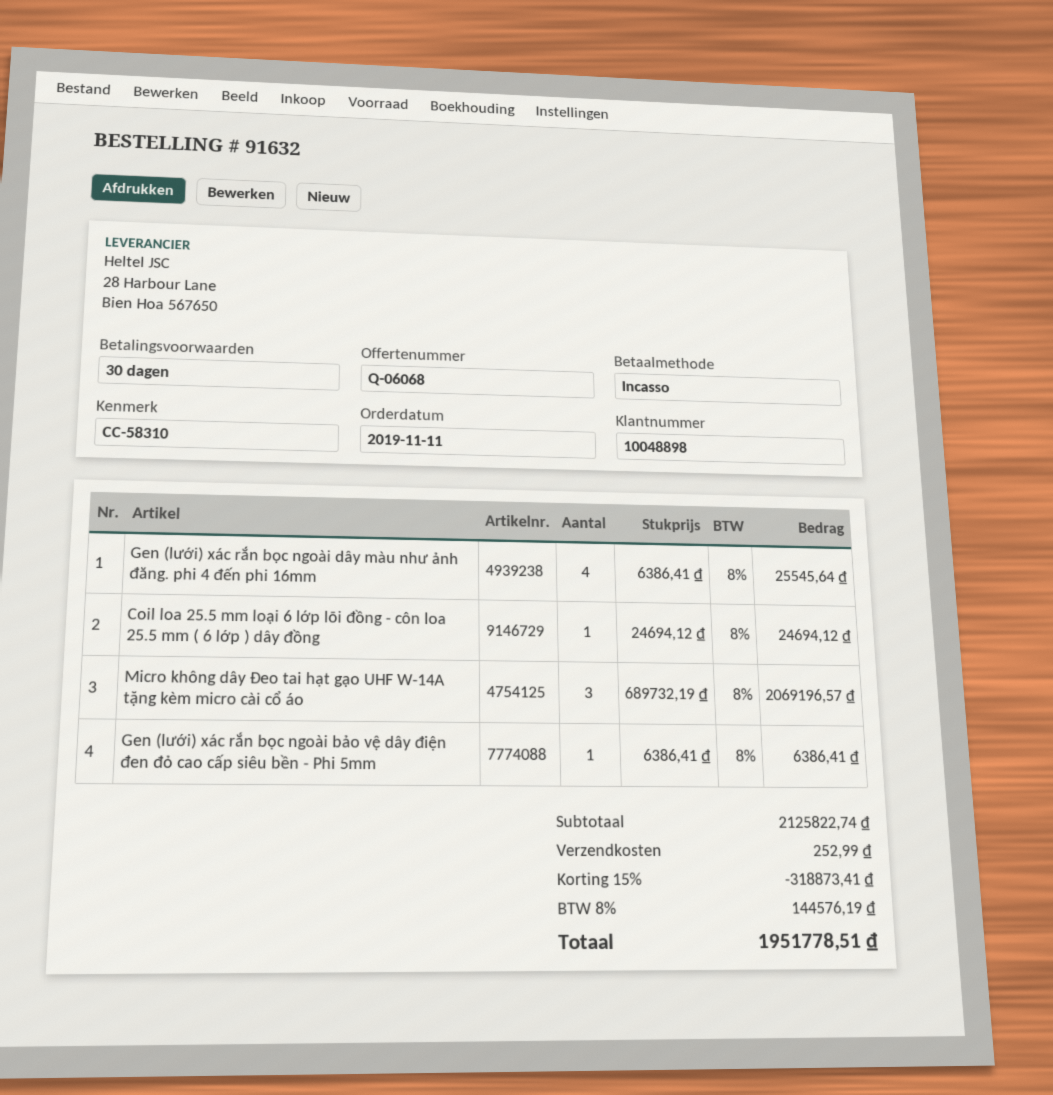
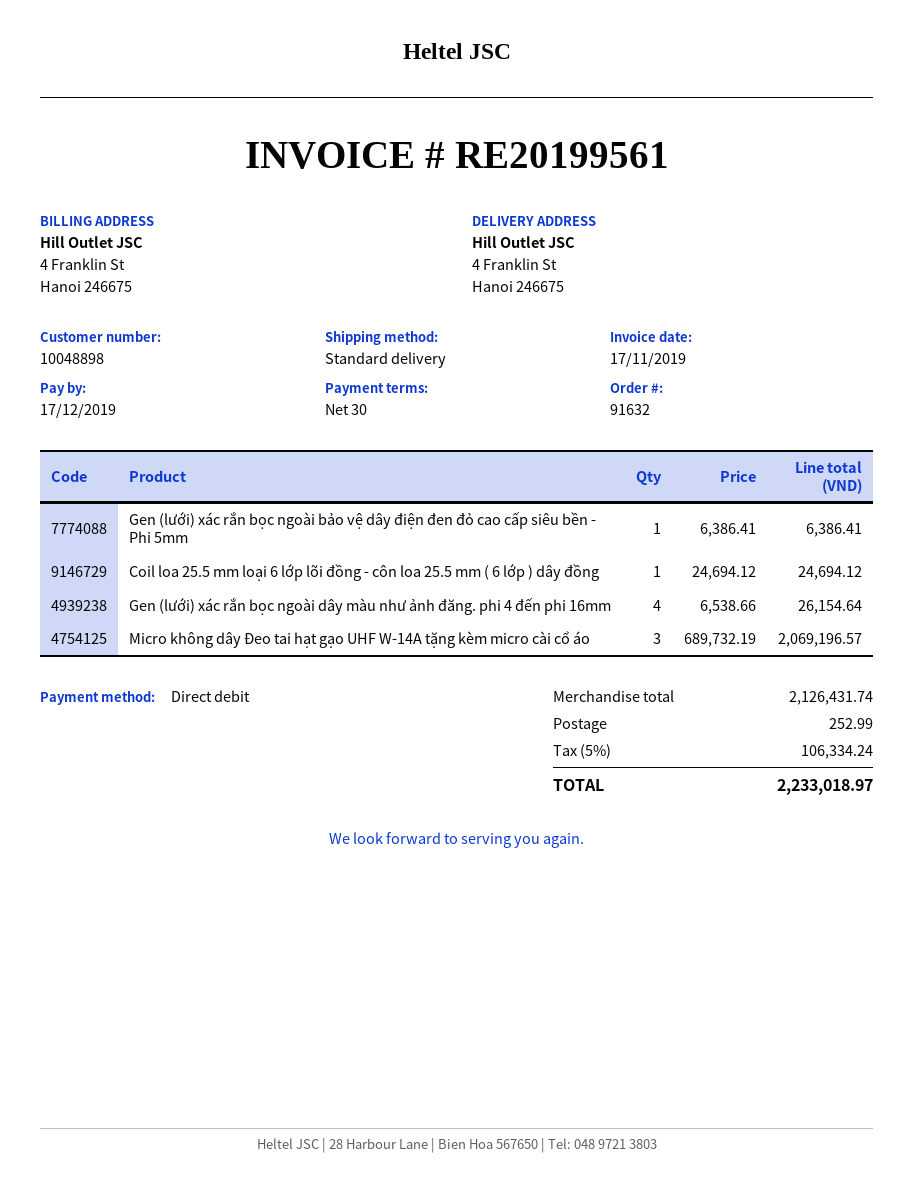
Gen (lưới) xác rắn bọc ngoài dây màu như ảnh đăng. phi 4 đến phi 16mm: 4 x 6386.41 = 25545.64 -> 4 x 6538.66 = 26154.64
subtotal: 2125822.74 -> 2126431.74
discount: 15% = 318873.41 -> none
tax: 8% = 144576.19 -> 5% = 106334.24
total: 1951778.51 -> 2233018.97

